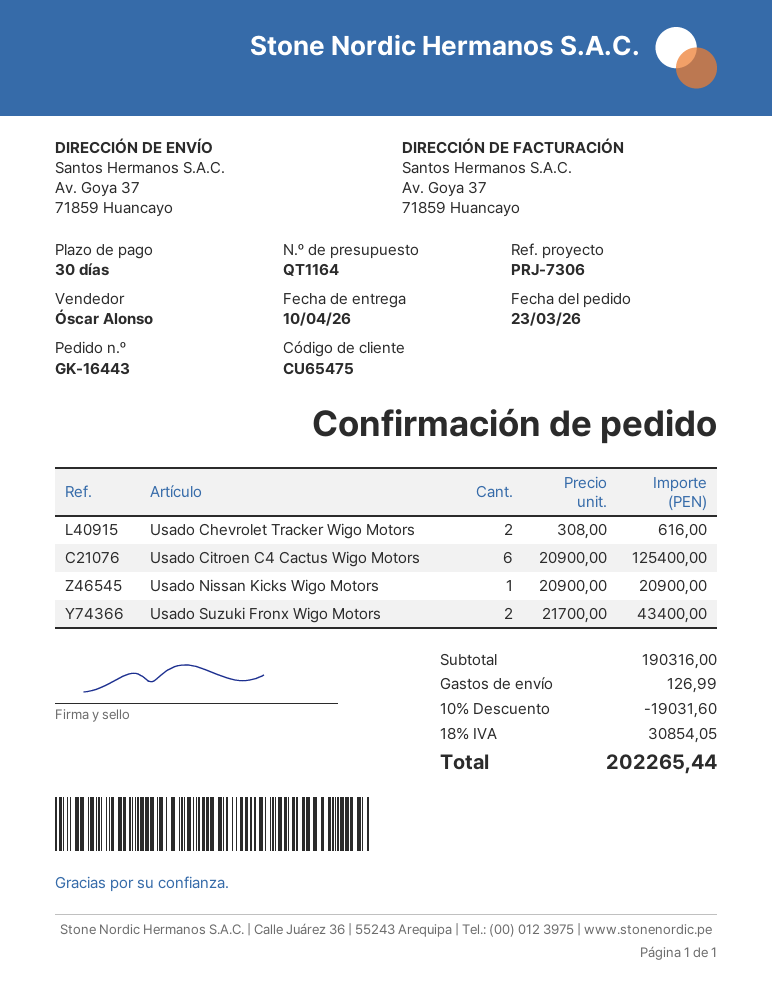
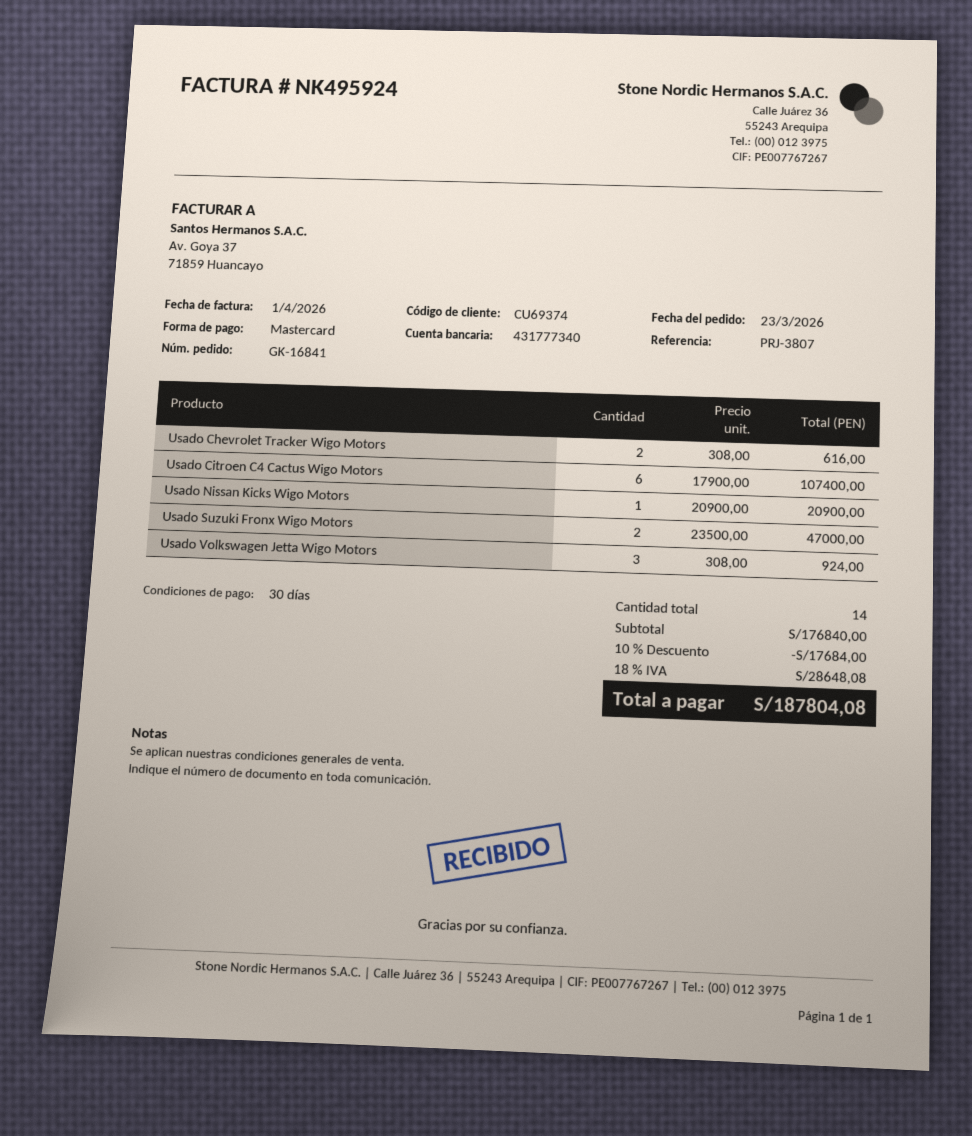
order number: GK-16443 -> GK-16841
customer number: CU65475 -> CU69374
reference: PRJ-7306 -> PRJ-3807
Usado Citroen C4 Cactus Wigo Motors: 6 x 20900.00 = 125400.00 -> 6 x 17900.00 = 107400.00
Usado Suzuki Fronx Wigo Motors: 2 x 21700.00 = 43400.00 -> 2 x 23500.00 = 47000.00
Usado Volkswagen Jetta Wigo Motors: none -> 3 x 308.00 = 924.00
subtotal: 190316.00 -> 176840.00
discount: 10% = 19031.60 -> 10% = 17684.00
shipping: 126.99 -> none
tax: 18% = 30854.05 -> 18% = 28648.08
total: 202265.44 -> 187804.08

